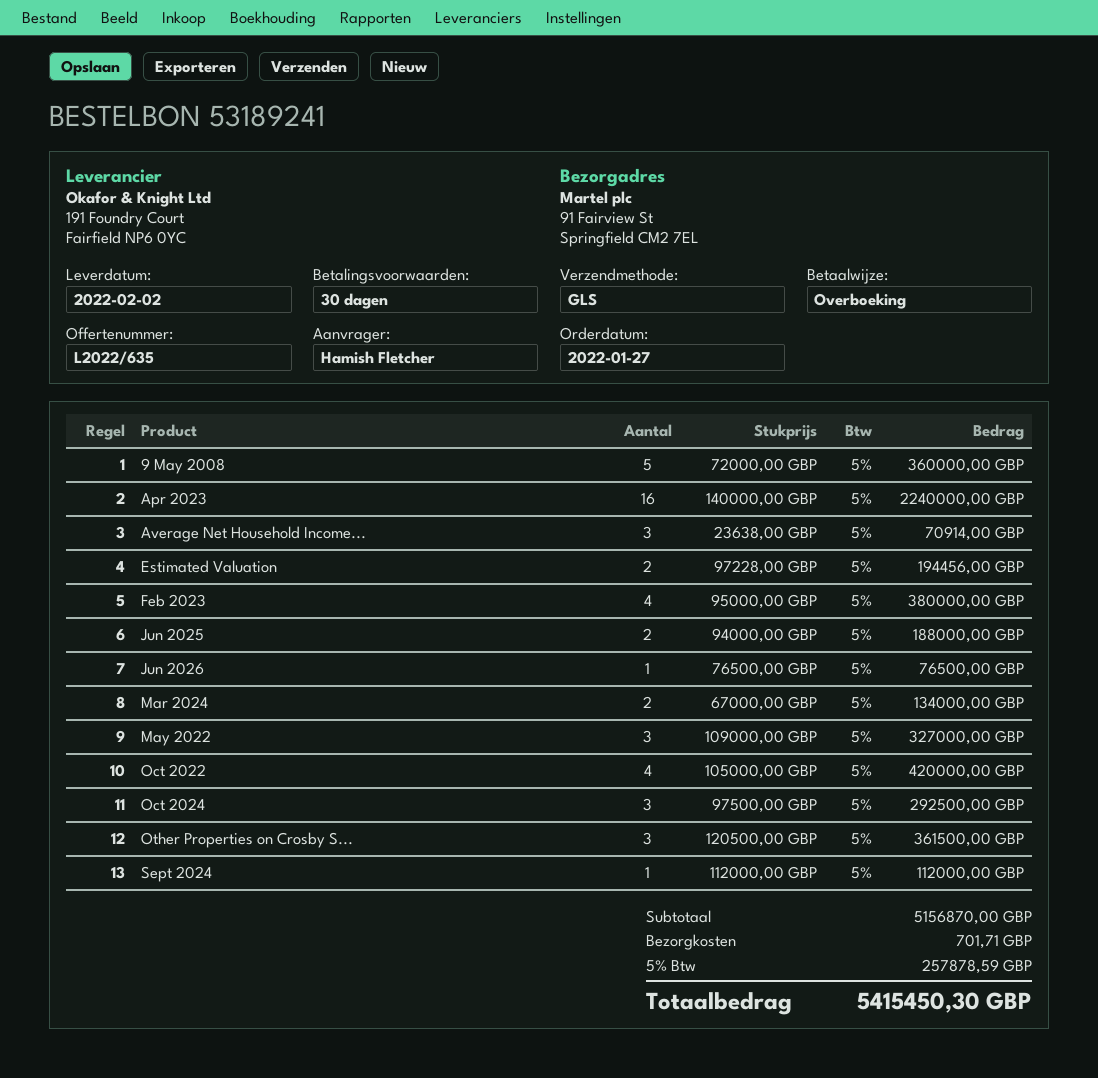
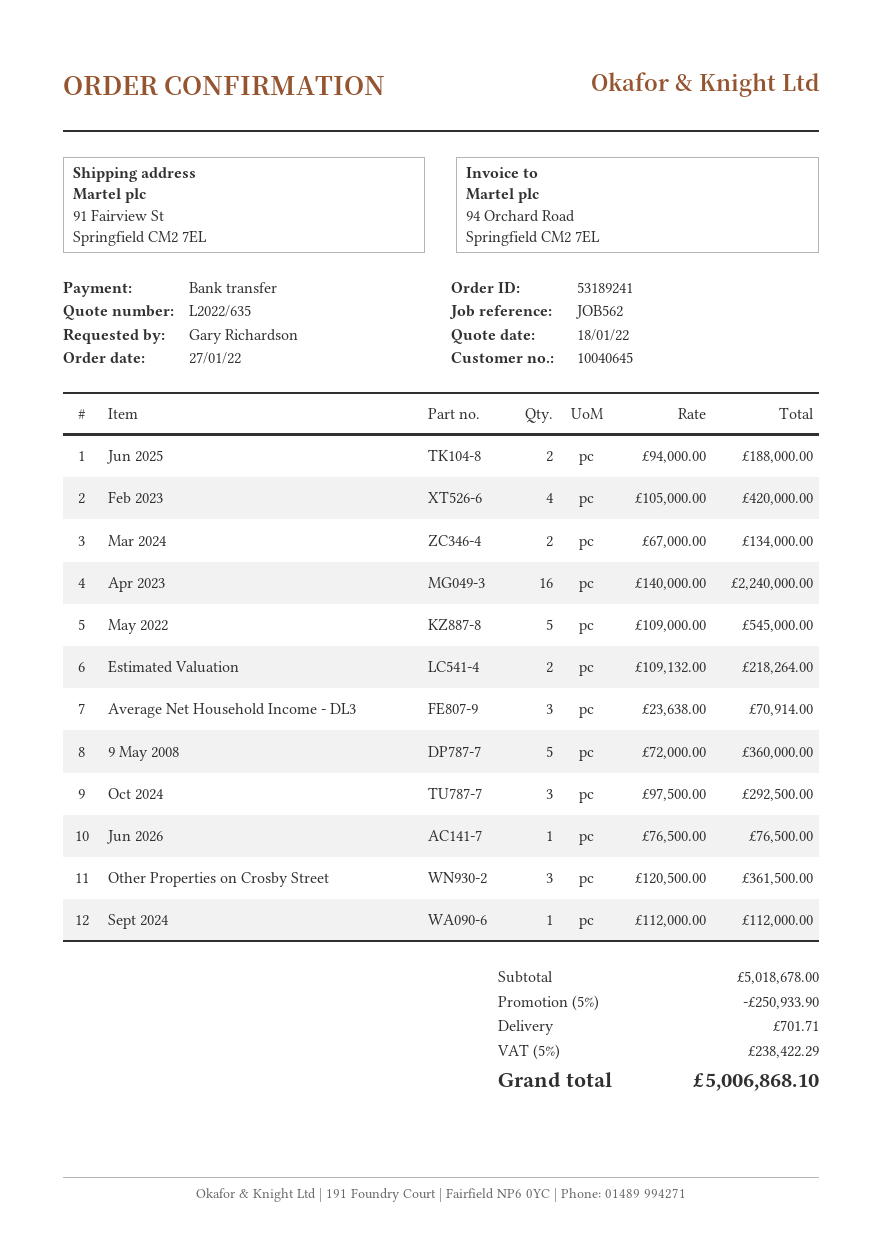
ordered by: Hamish Fletcher -> Gary Richardson
Estimated Valuation: 2 x 97228.00 = 194456.00 -> 2 x 109132.00 = 218264.00
Feb 2023: 4 x 95000.00 = 380000.00 -> 4 x 105000.00 = 420000.00
May 2022: 3 x 109000.00 = 327000.00 -> 5 x 109000.00 = 545000.00
Oct 2022: 4 x 105000.00 = 420000.00 -> none
subtotal: 5156870.00 -> 5018678.00
discount: none -> 5% = 250933.90
tax: 5% = 257878.59 -> 5% = 238422.29
total: 5415450.30 -> 5006868.10

